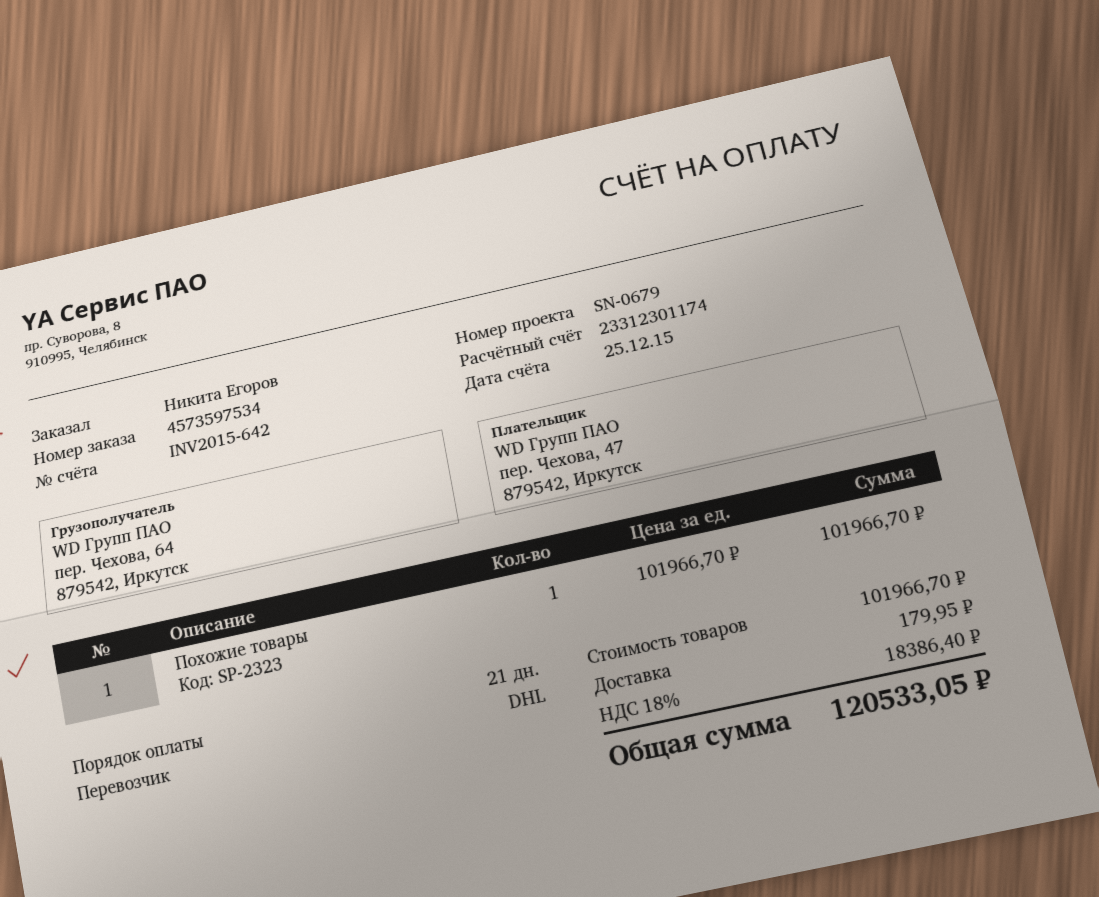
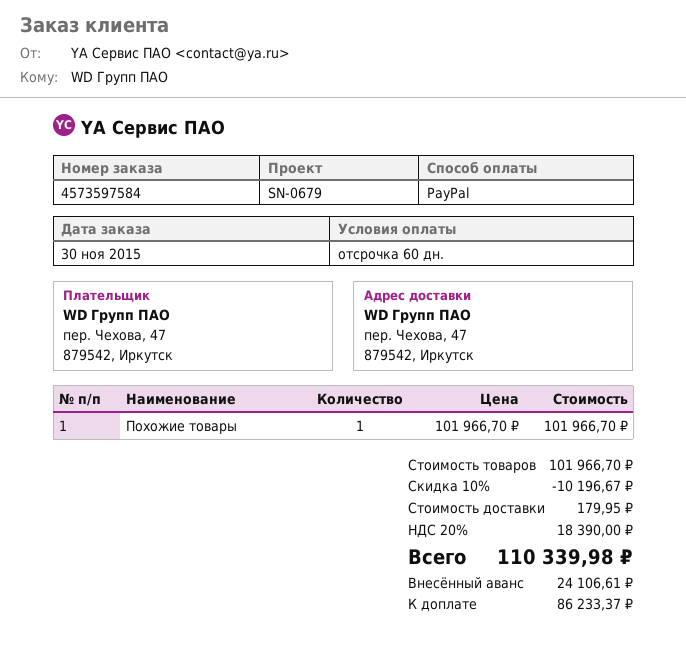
order number: 4573597534 -> 4573597584
payment terms: 21 days -> 60 days
ship to: пер. Чехова, 64, 879542, Иркутск -> пер. Чехова, 47, 879542, Иркутск
discount: none -> 10% = 10196.67
tax: 18% = 18386.40 -> 20% = 18390.00
total: 120533.05 -> 110339.98

